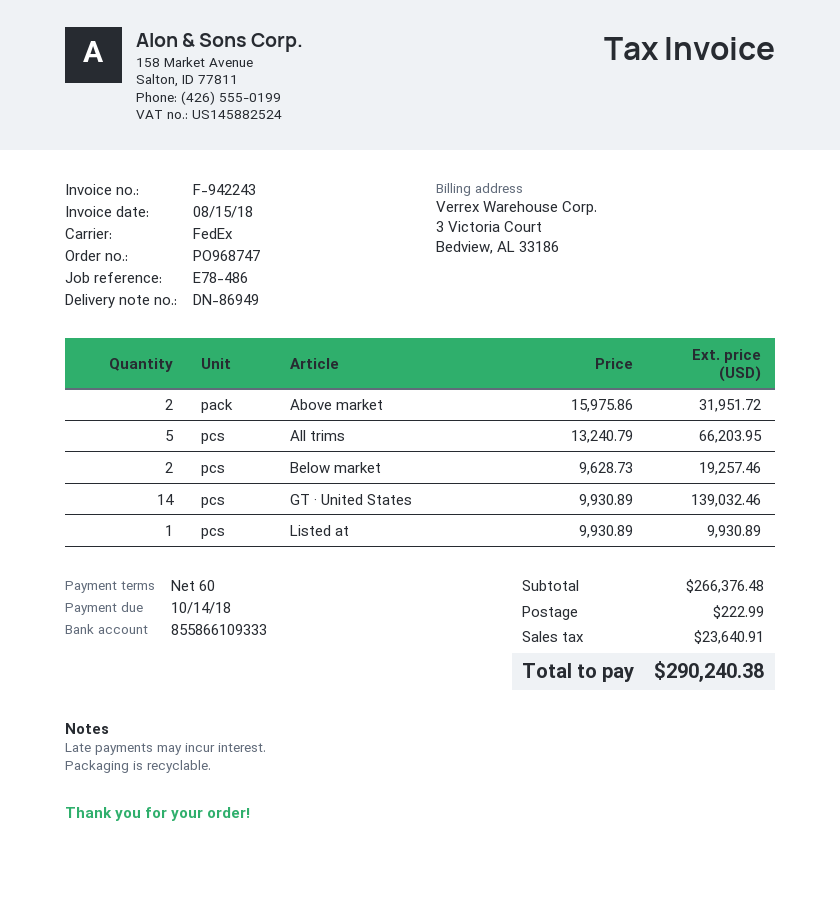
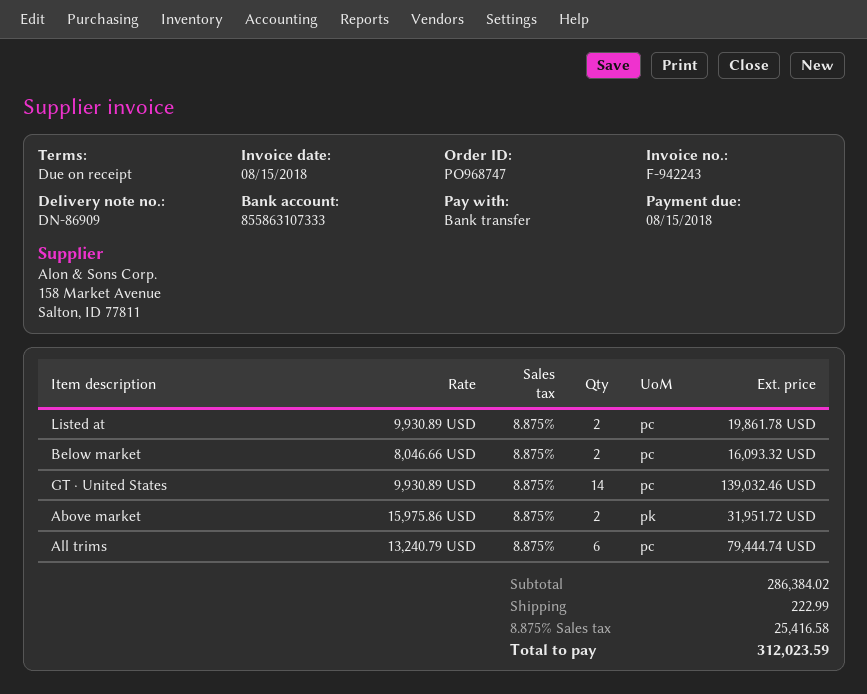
delivery note number: DN-86949 -> DN-86909
payment terms: 60 days -> on receipt
due date: 2018-10-14 -> 2018-08-15
bank account: 855866109333 -> 855863107333
All trims: 5 x 13240.79 = 66203.95 -> 6 x 13240.79 = 79444.74
Below market: 2 x 9628.73 = 19257.46 -> 2 x 8046.66 = 16093.32
Listed at: 1 x 9930.89 = 9930.89 -> 2 x 9930.89 = 19861.78
subtotal: 266376.48 -> 286384.02
tax: 23640.91 -> 25416.58
total: 290240.38 -> 312023.59

